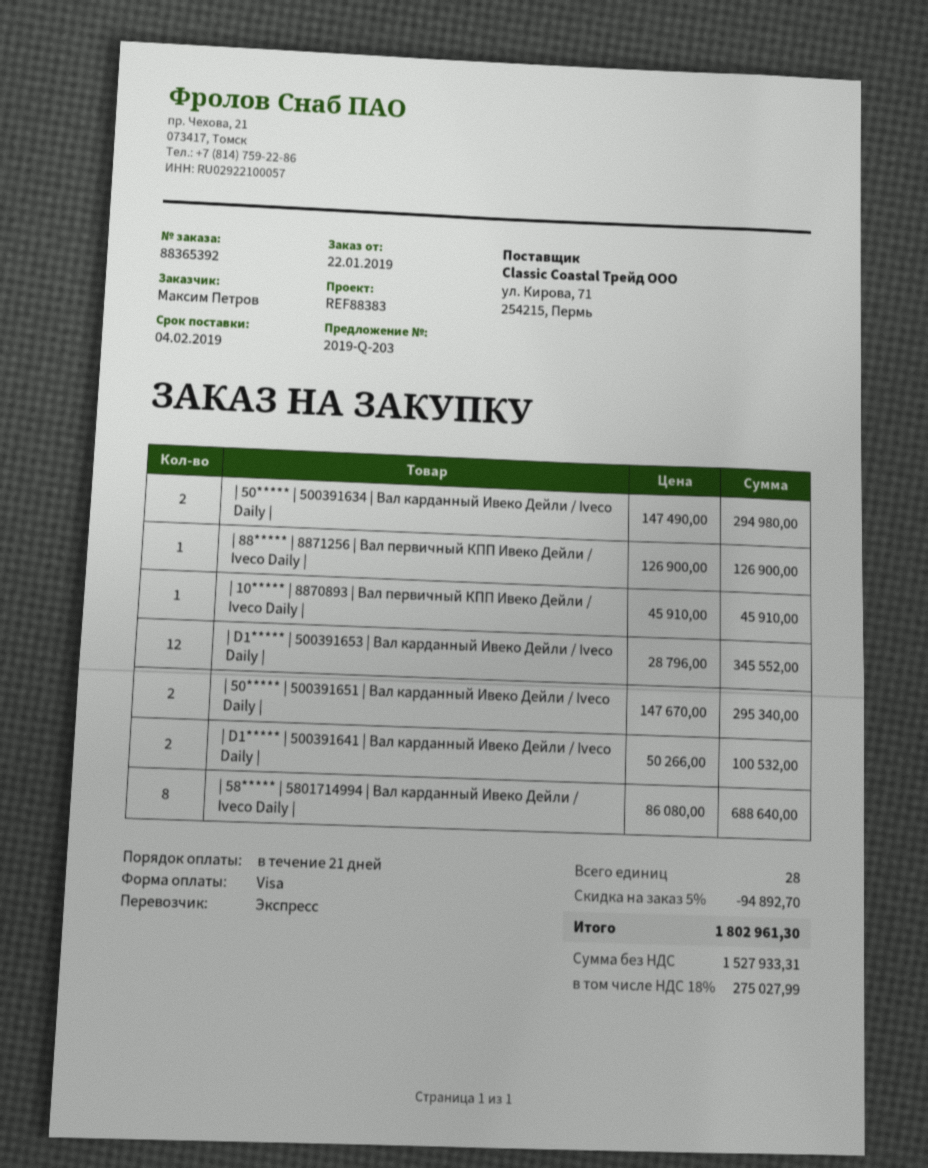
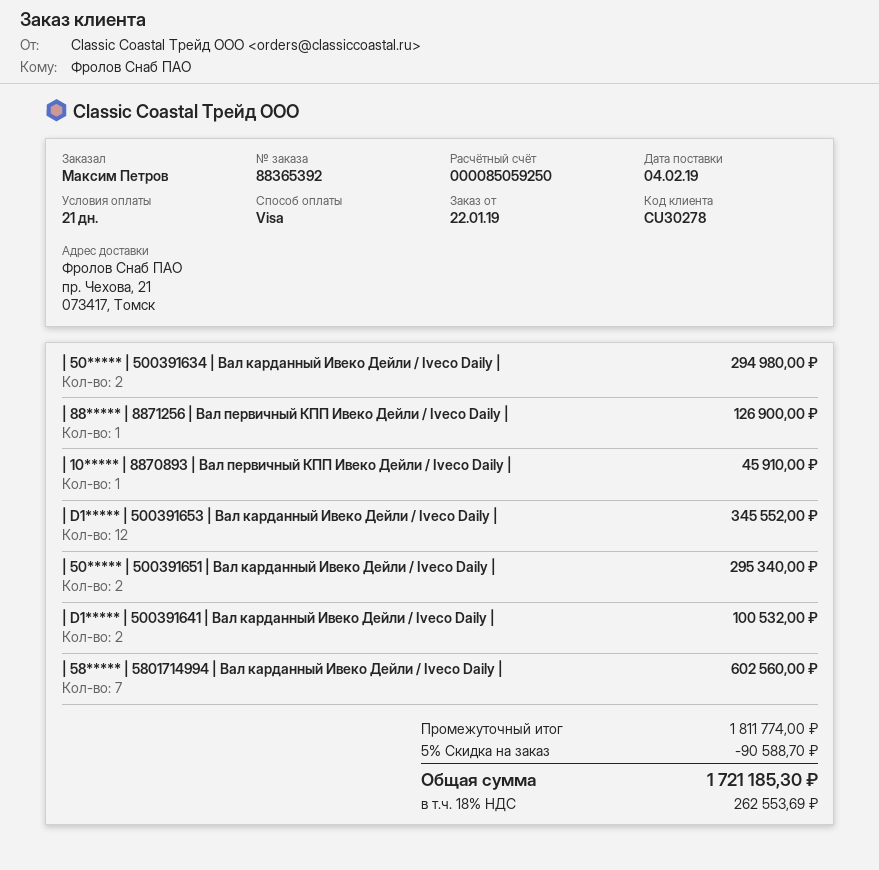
| 58***** | 5801714994 | Вал карданный Ивеко Дейли / Iveco Daily |: 8 for 688640.00 -> 7 for 602560.00
discount: 5% = 94892.70 -> 5% = 90588.70
tax: 18% = 275027.99 -> 18% = 262553.69
total: 1802961.30 -> 1721185.30

